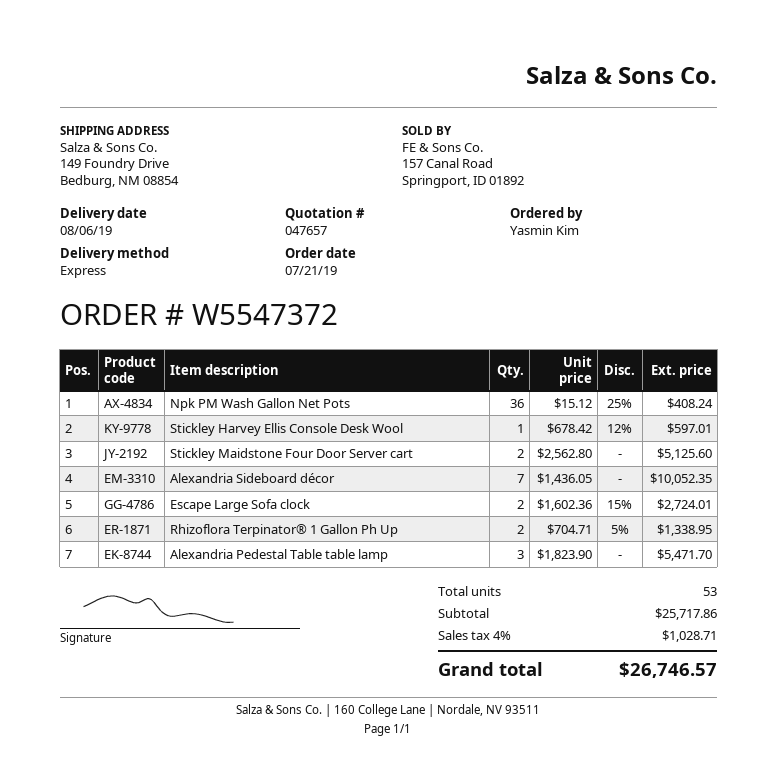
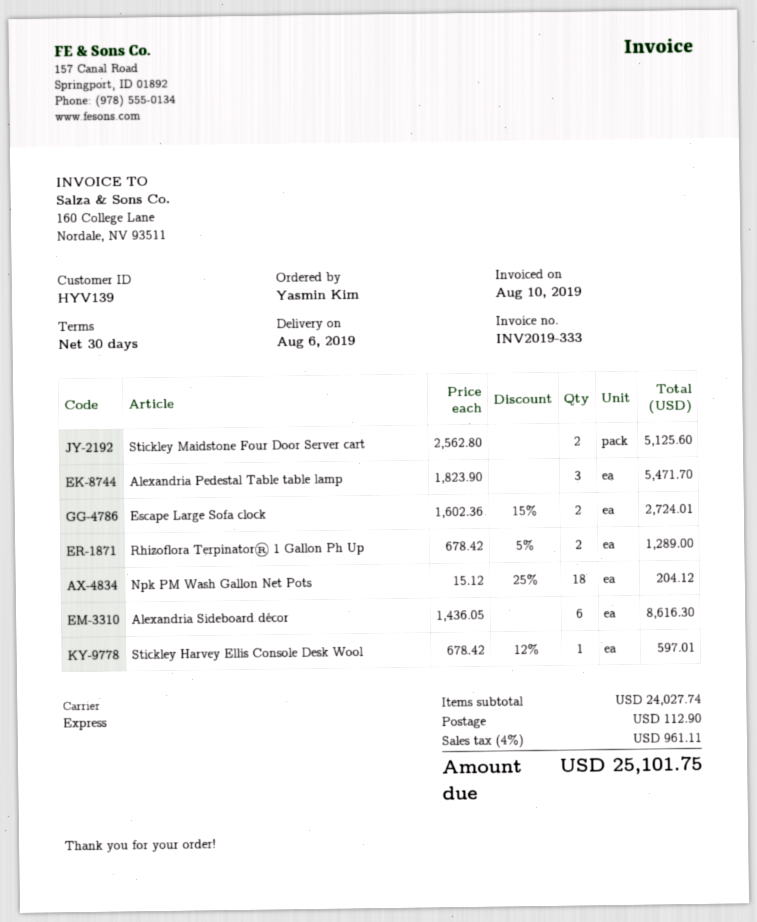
Npk PM Wash Gallon Net Pots: 36 x 15.12 - 25% = 408.24 -> 18 x 15.12 - 25% = 204.12
Alexandria Sideboard décor: 7 x 1436.05 = 10052.35 -> 6 x 1436.05 = 8616.30
Rhizoflora Terpinator® 1 Gallon Ph Up: 2 x 704.71 - 5% = 1338.95 -> 2 x 678.42 - 5% = 1289.00
subtotal: 25717.86 -> 24027.74
shipping: none -> 112.90
tax: 4% = 1028.71 -> 4% = 961.11
total: 26746.57 -> 25101.75

